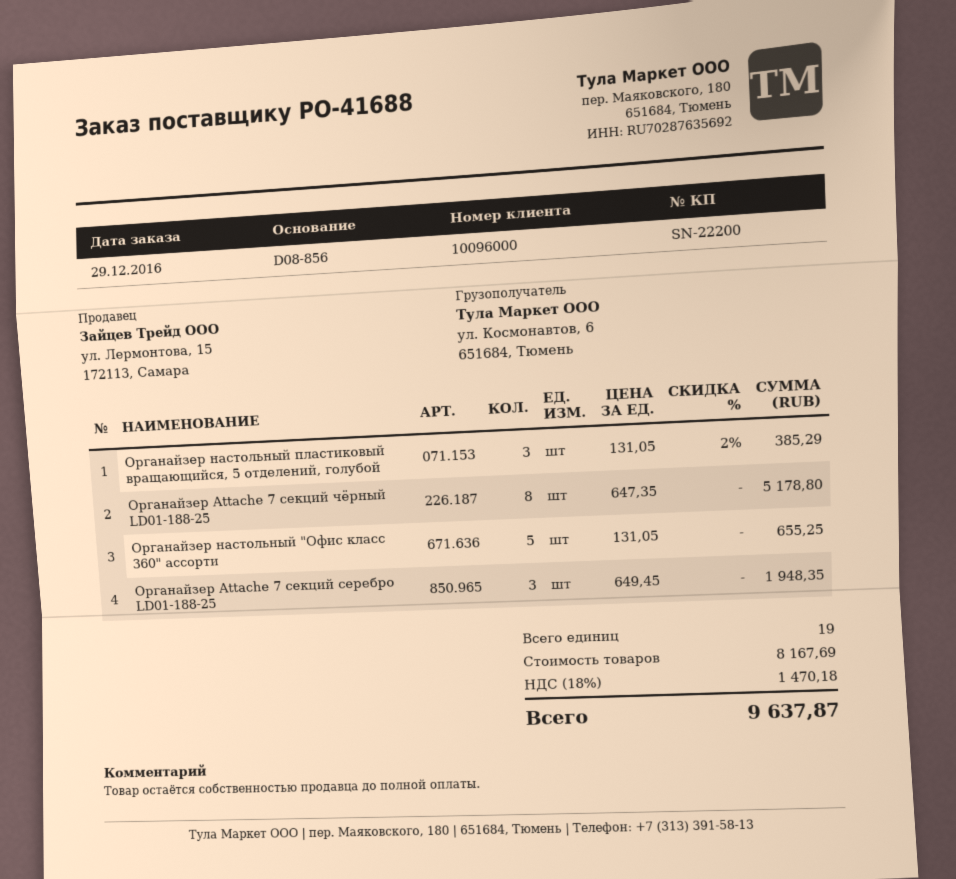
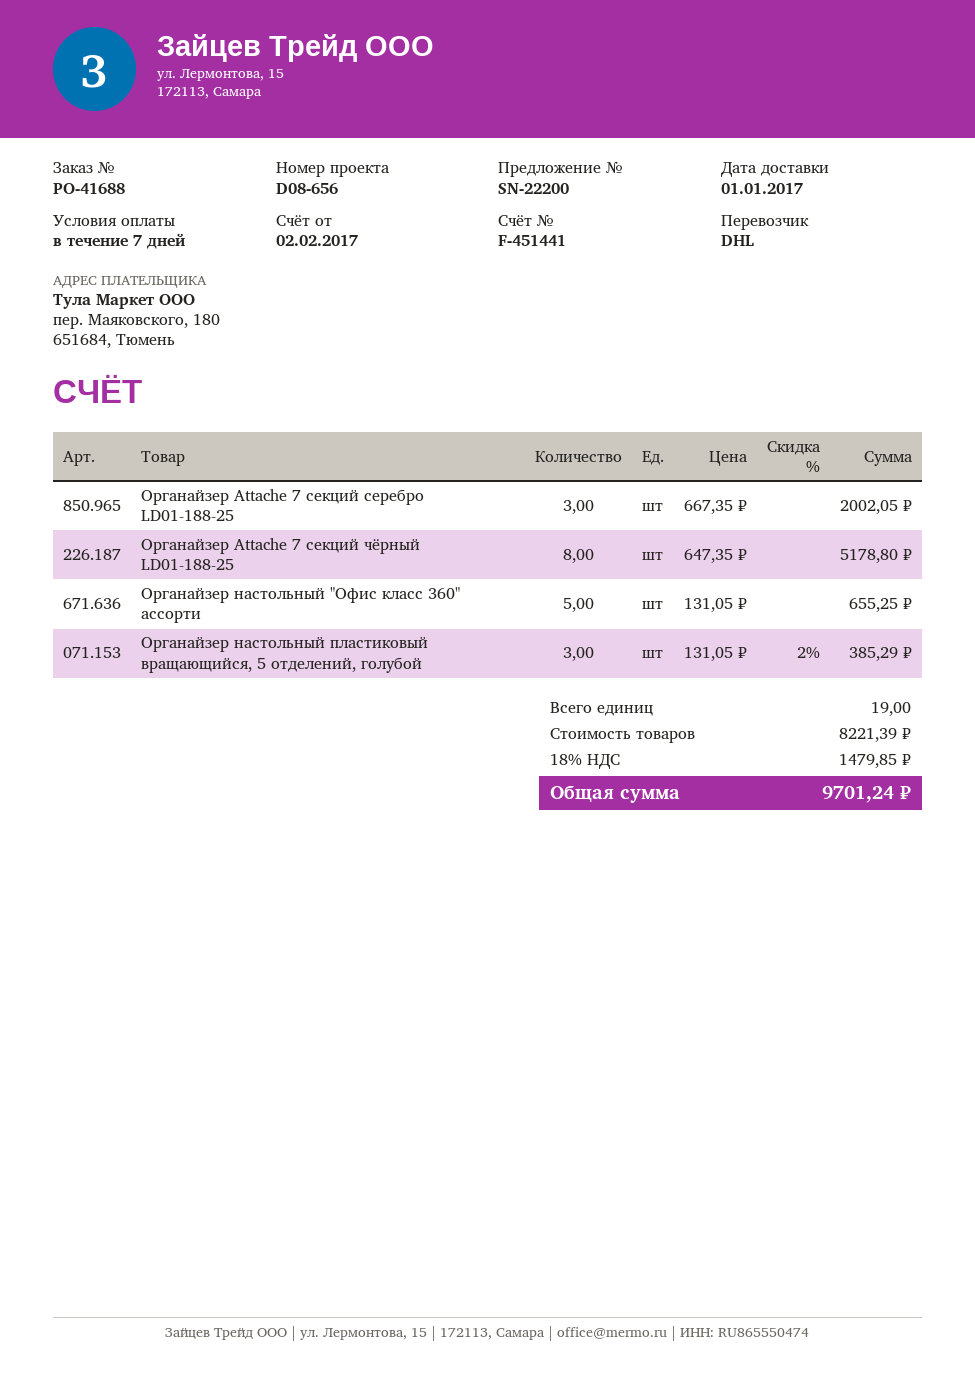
reference: D08-856 -> D08-656
Органайзер Attache 7 секций серебро LD01-188-25: 3 x 649.45 = 1948.35 -> 3 x 667.35 = 2002.05
subtotal: 8167.69 -> 8221.39
tax: 18% = 1470.18 -> 18% = 1479.85
total: 9637.87 -> 9701.24

